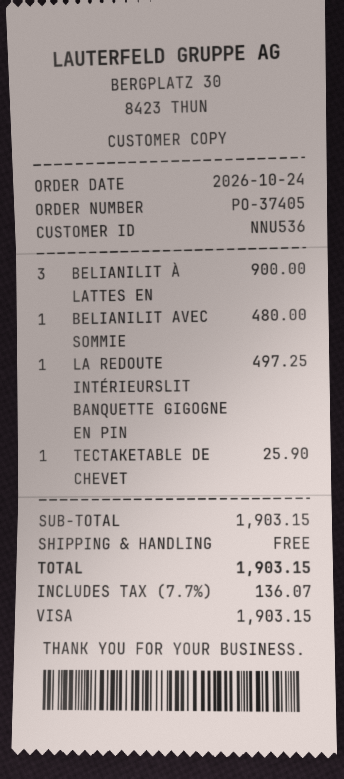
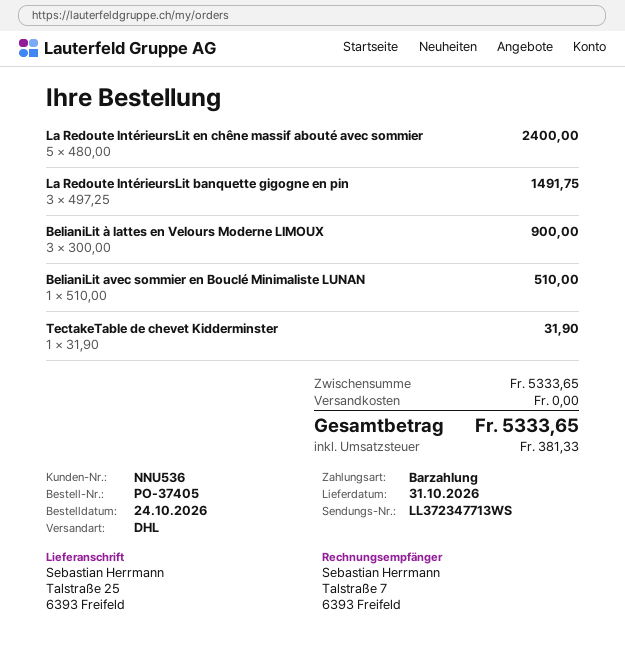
payment method: Visa -> cash
BELIANILIT AVEC SOMMIE: 1 for 480.00 -> 1 for 510.00
LA REDOUTE INTÉRIEURSLIT BANQUETTE GIGOGNE EN PIN: 1 for 497.25 -> 3 for 1491.75
TECTAKETABLE DE CHEVET: 1 for 25.90 -> 1 for 31.90
La Redoute IntérieursLit en chêne massif abouté avec sommier: none -> 5 for 2400.00
subtotal: 1903.15 -> 5333.65
tax: 136.07 -> 381.33
total: 1903.15 -> 5333.65

